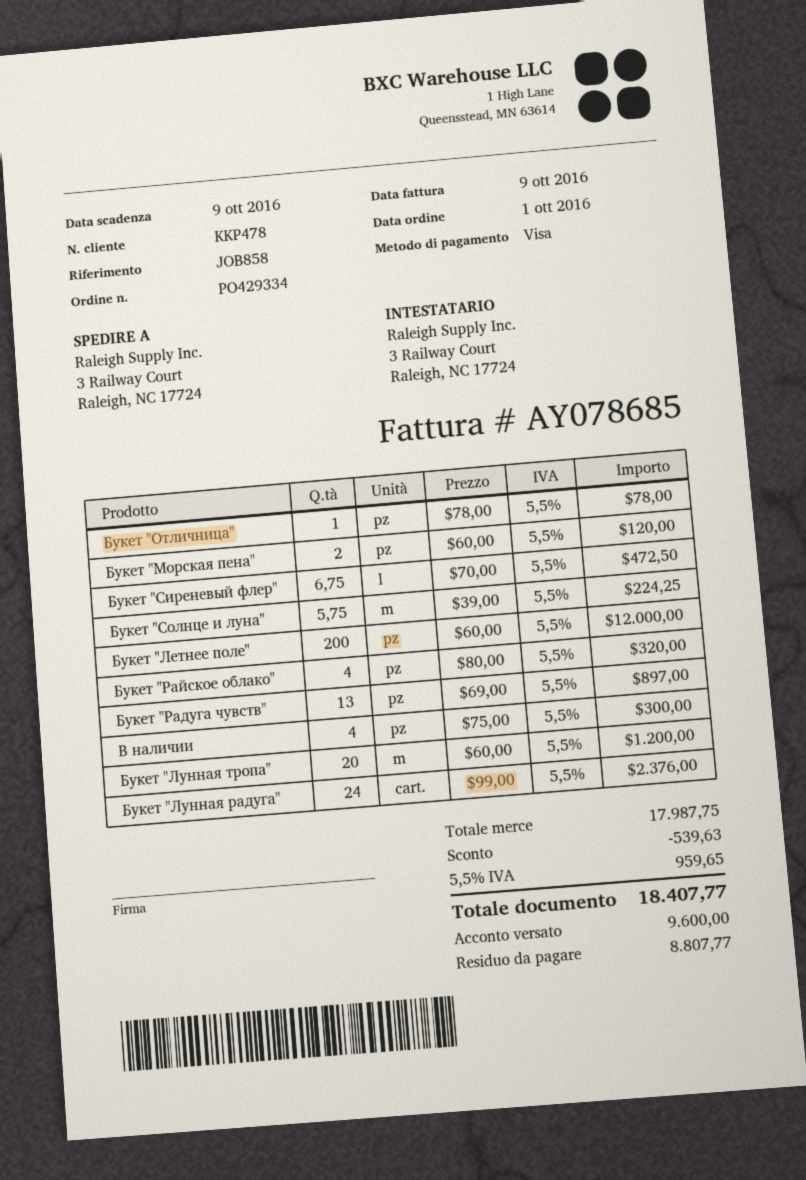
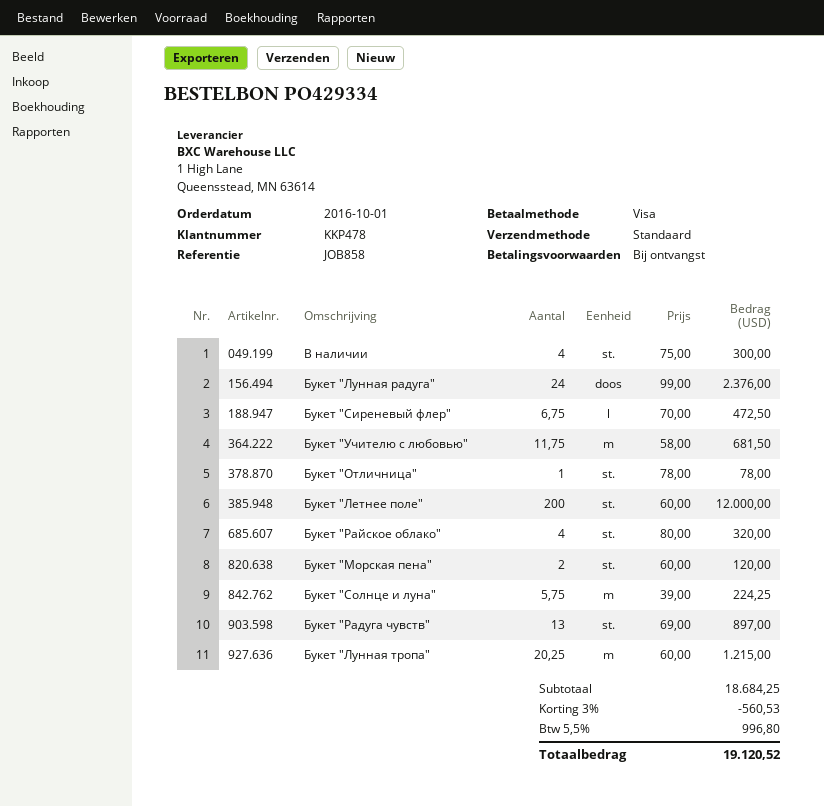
Букет "Лунная тропа": 20 x 60.00 = 1200.00 -> 20.25 x 60.00 = 1215.00
Букет "Учителю с любовью": none -> 11.75 x 58.00 = 681.50
subtotal: 17987.75 -> 18684.25
discount: 539.63 -> 560.53
tax: 5.5% = 959.65 -> 5.5% = 996.80
total: 18407.77 -> 19120.52

